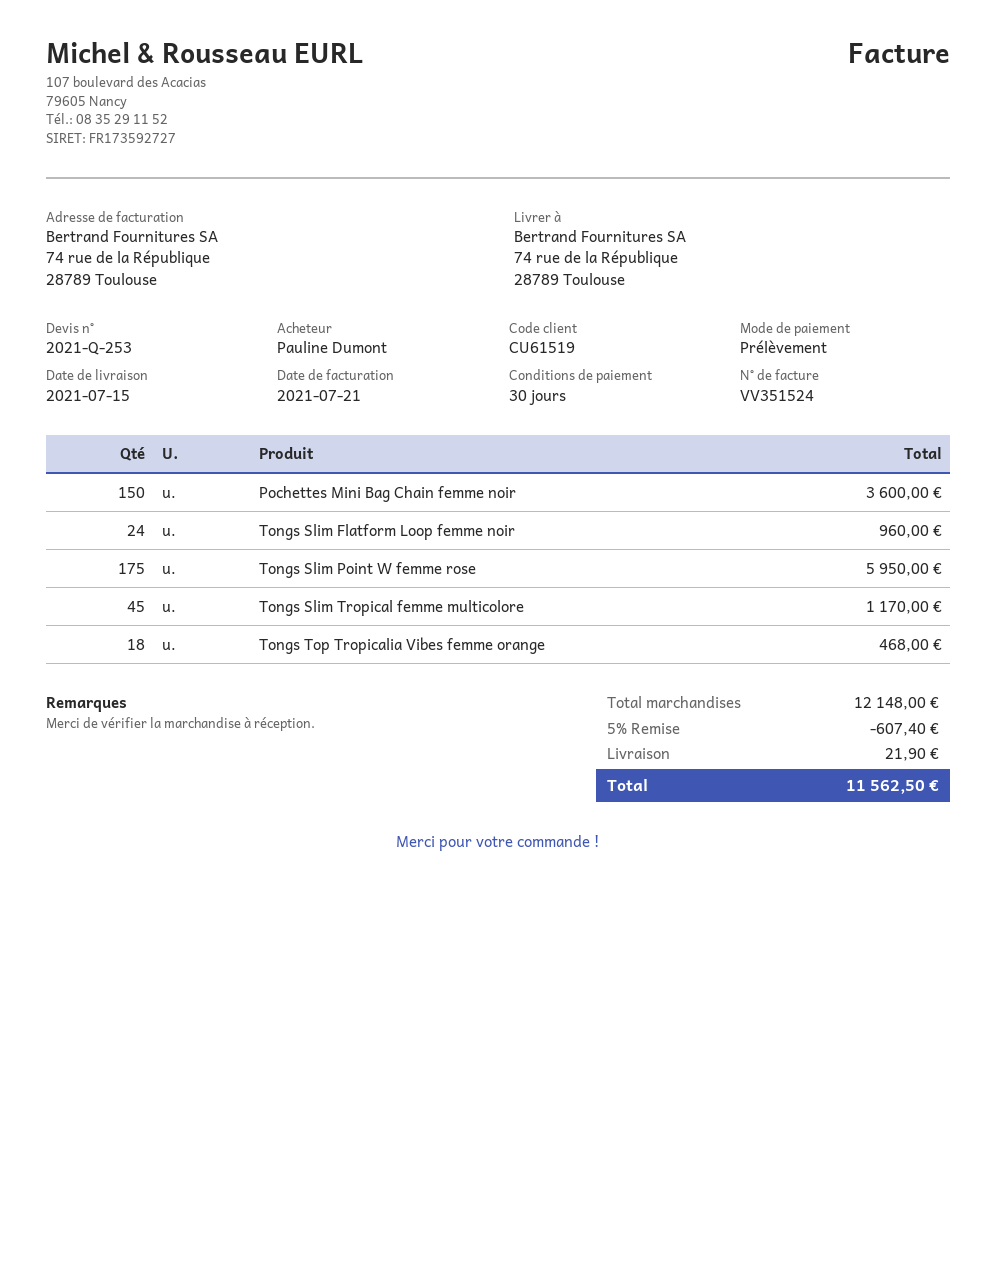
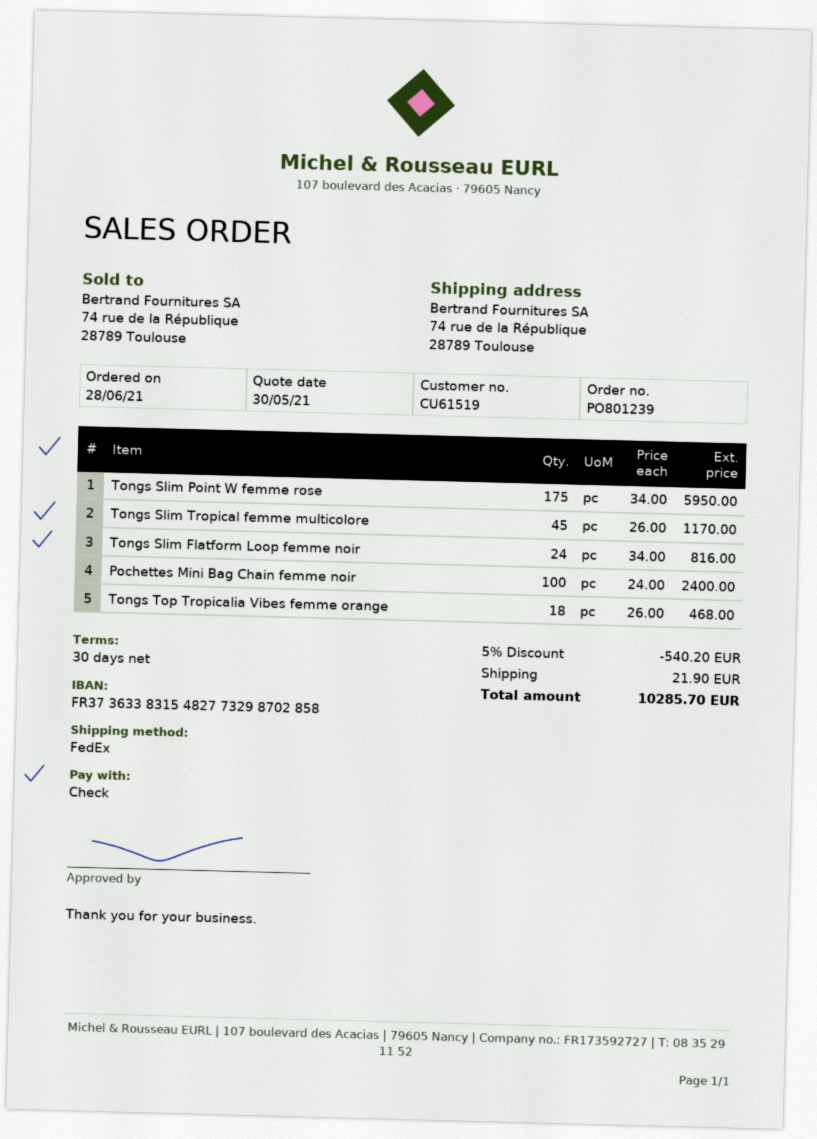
payment method: direct debit -> cheque
Pochettes Mini Bag Chain femme noir: 150 for 3600.00 -> 100 for 2400.00
Tongs Slim Flatform Loop femme noir: 24 for 960.00 -> 24 for 816.00
discount: 5% = 607.40 -> 5% = 540.20
total: 11562.50 -> 10285.70

